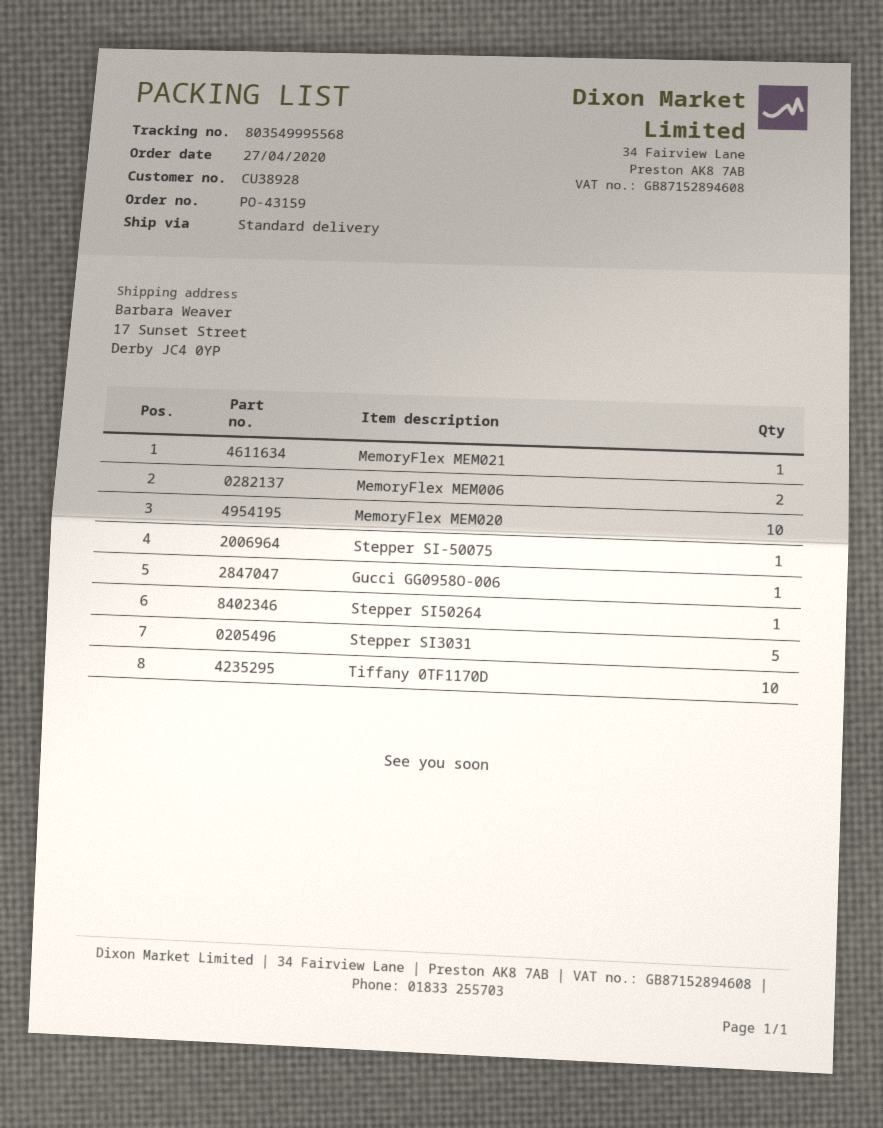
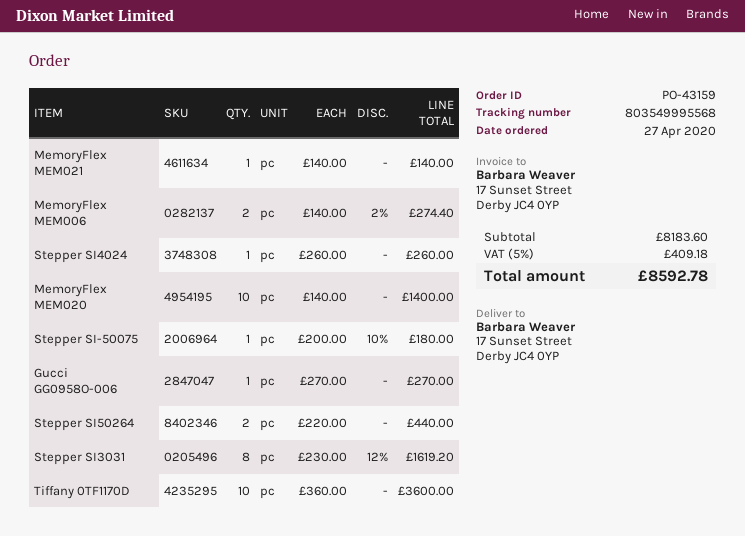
Stepper SI50264: 1 -> 2
Stepper SI3031: 5 -> 8
Stepper SI4024: none -> 1

